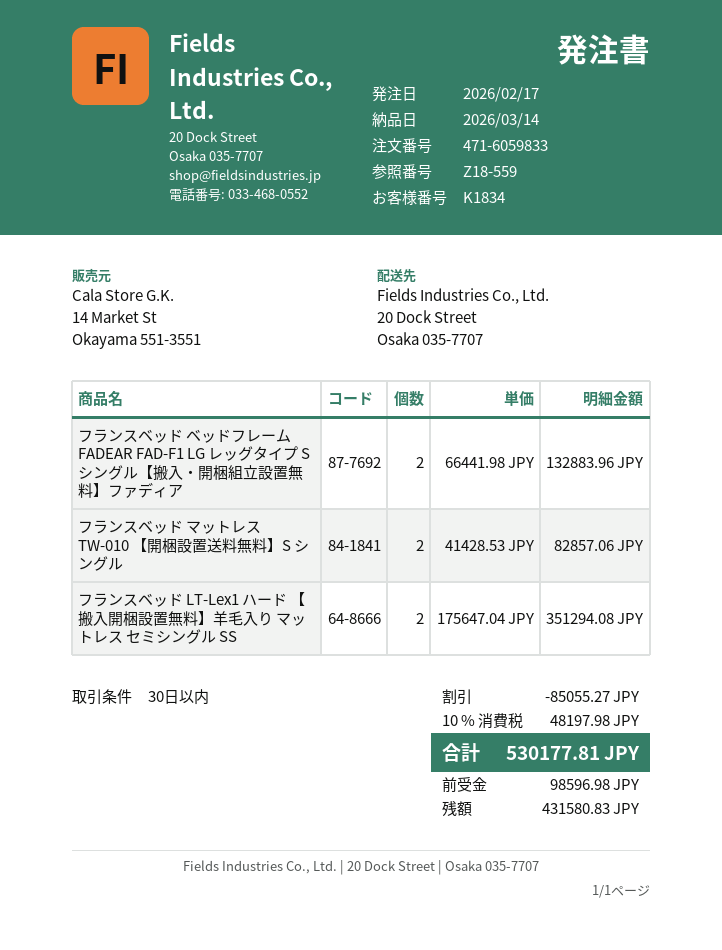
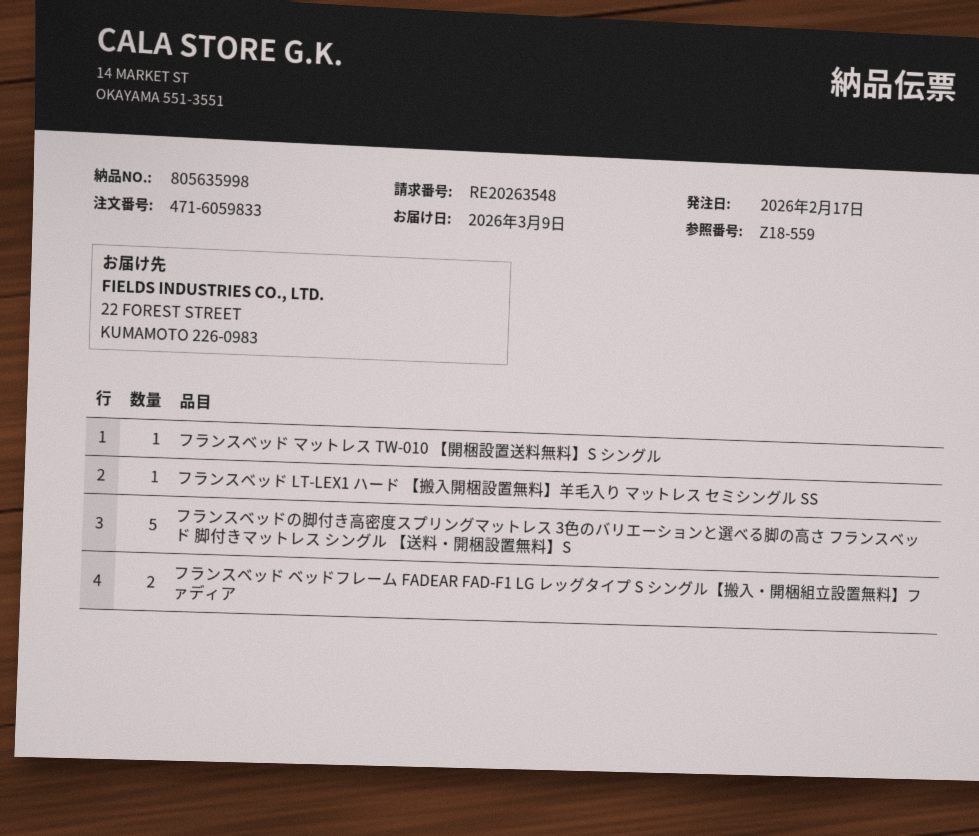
delivery date: 2026-03-14 -> 2026-03-09
ship to: 20 Dock Street, Osaka 035-7707 -> 22 FOREST STREET, KUMAMOTO 226-0983
フランスベッド マットレス TW-010 【開梱設置送料無料】S シングル: 2 -> 1
フランスベッド LT-Lex1 ハード 【搬入開梱設置無料】羊毛入り マットレス セミシングル SS: 2 -> 1
フランスベッドの脚付き高密度スプリングマットレス 3色のバリエーションと選べる脚の高さ フランスベッド 脚付きマットレス シングル 【送料・開梱設置無料】S: none -> 5

